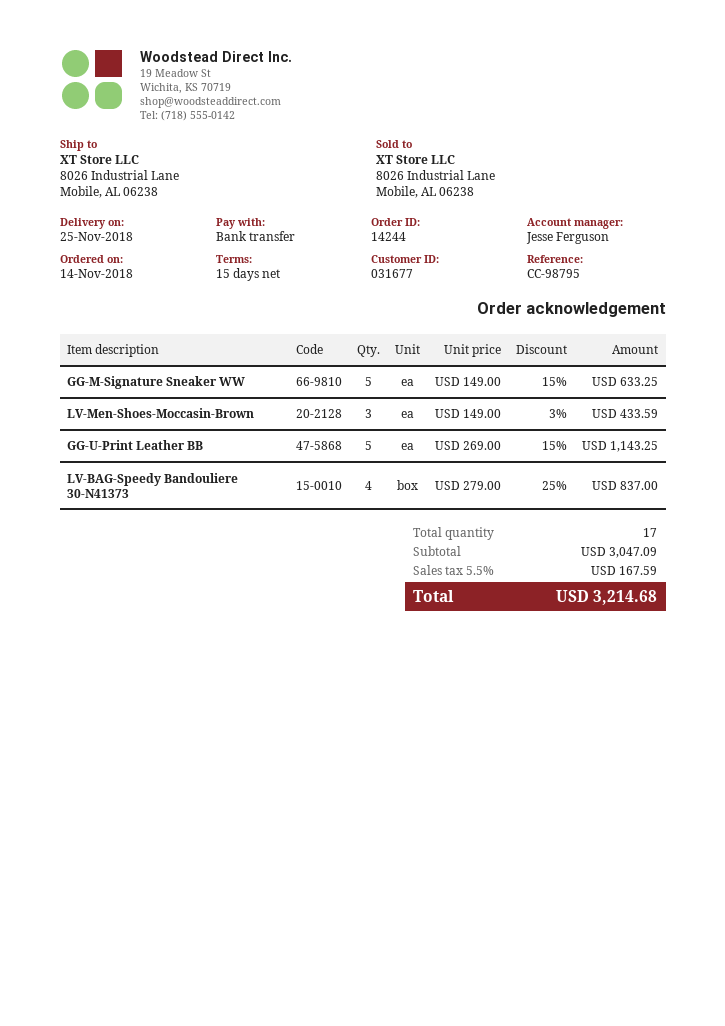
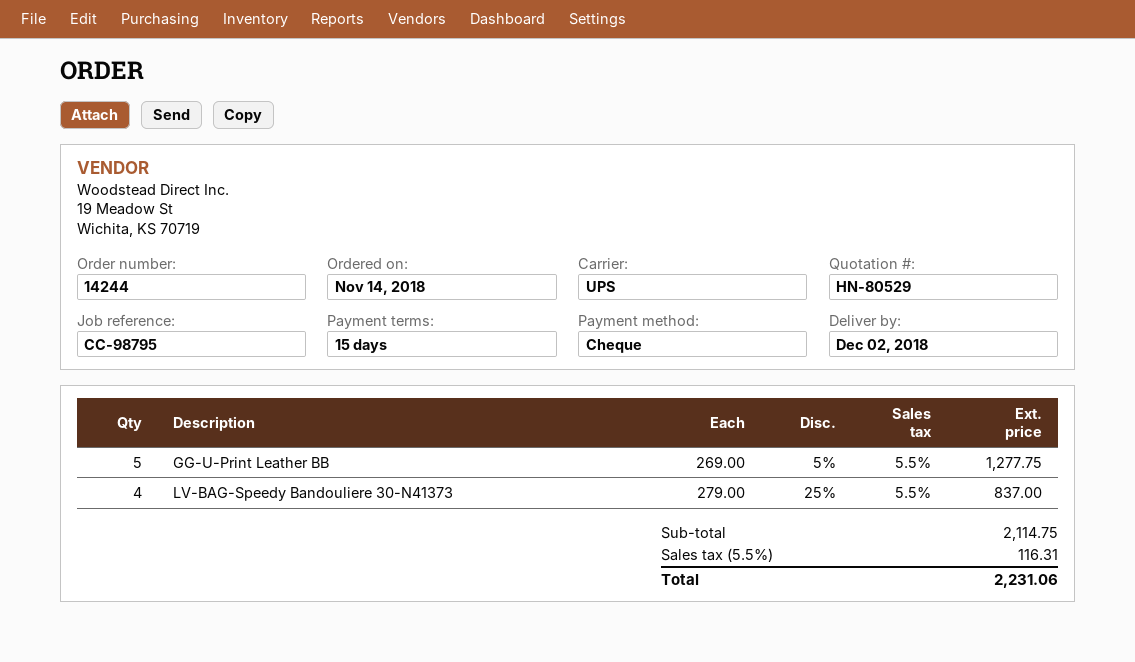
delivery date: 2018-11-25 -> 2018-12-02
payment method: bank transfer -> cheque
GG-M-Signature Sneaker WW: 5 x 149.00 - 15% = 633.25 -> none
LV-Men-Shoes-Moccasin-Brown: 3 x 149.00 - 3% = 433.59 -> none
GG-U-Print Leather BB: 5 x 269.00 - 15% = 1143.25 -> 5 x 269.00 - 5% = 1277.75
subtotal: 3047.09 -> 2114.75
tax: 5.5% = 167.59 -> 5.5% = 116.31
total: 3214.68 -> 2231.06

